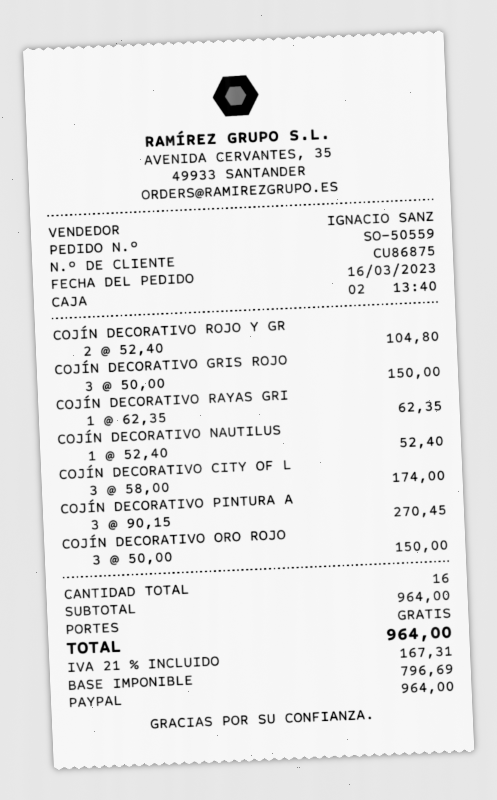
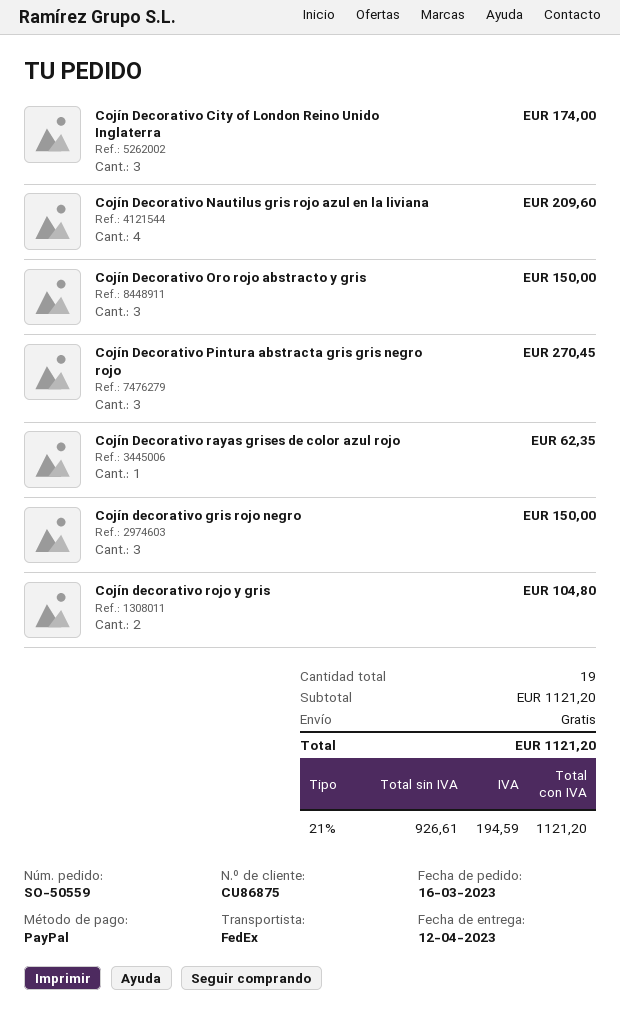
COJÍN DECORATIVO NAUTILUS: 1 for 52.40 -> 4 for 209.60
total quantity: 16 -> 19
subtotal: 964.00 -> 1121.20
net: 796.69 -> 926.61
tax: 21% = 167.31 -> 21% = 194.59
total: 964.00 -> 1121.20

